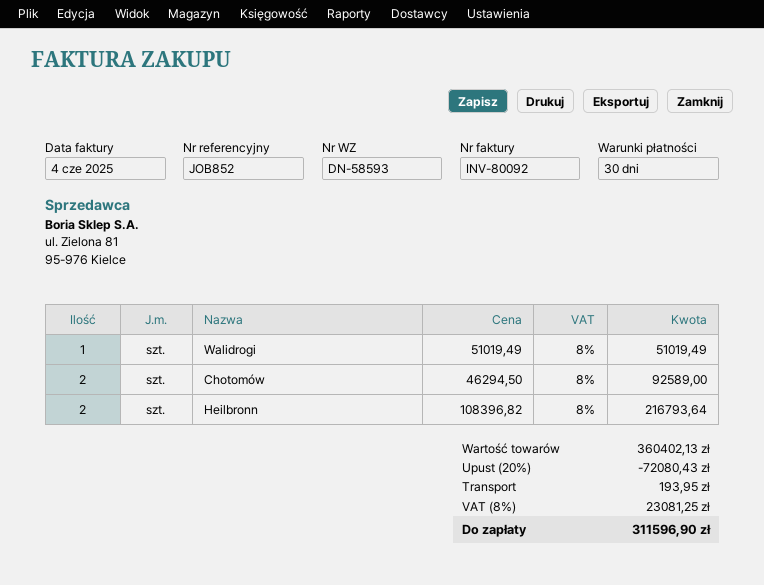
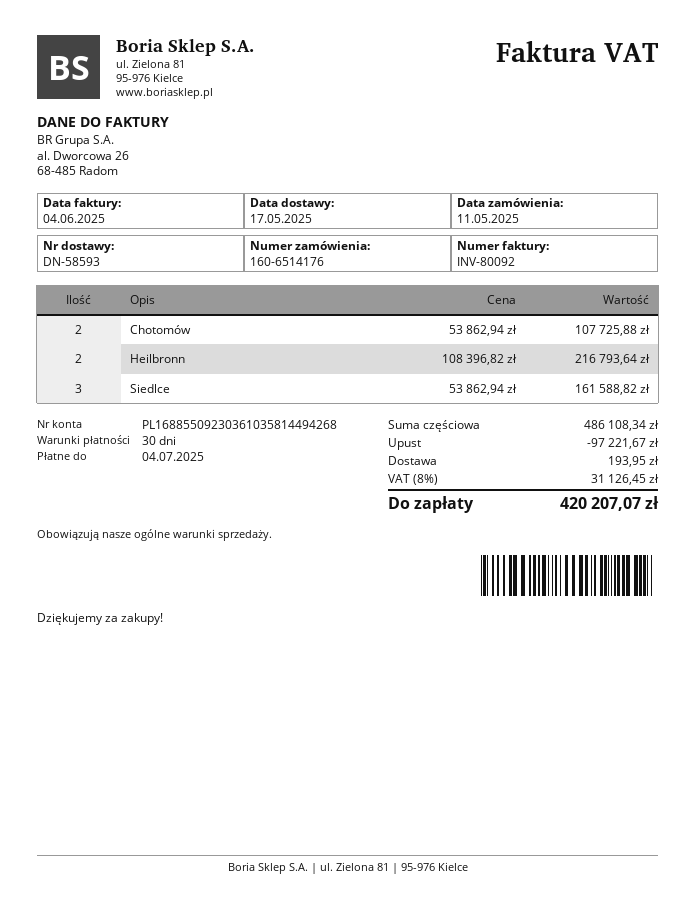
Walidrogi: 1 x 51019.49 = 51019.49 -> none
Chotomów: 2 x 46294.50 = 92589.00 -> 2 x 53862.94 = 107725.88
Siedlce: none -> 3 x 53862.94 = 161588.82
subtotal: 360402.13 -> 486108.34
discount: 72080.43 -> 97221.67
tax: 8% = 23081.25 -> 8% = 31126.45
total: 311596.90 -> 420207.07

